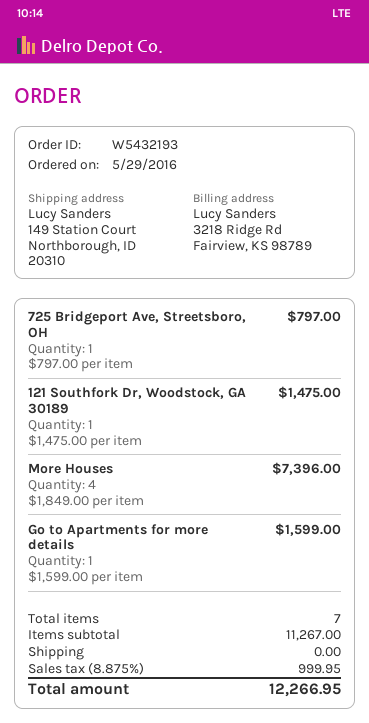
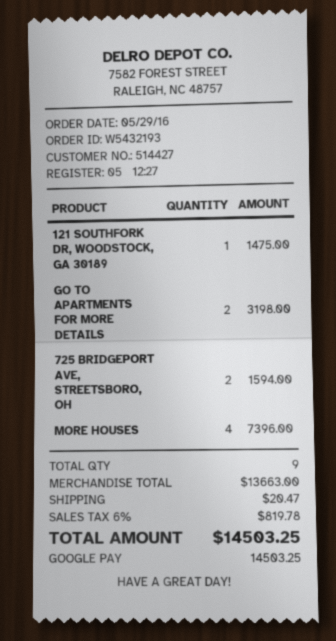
725 Bridgeport Ave, Streetsboro, OH: 1 for 797.00 -> 2 for 1594.00
Go to Apartments for more details: 1 for 1599.00 -> 2 for 3198.00
total quantity: 7 -> 9
subtotal: 11267.00 -> 13663.00
shipping: 0.00 -> 20.47
tax: 8.875% = 999.95 -> 6% = 819.78
total: 12266.95 -> 14503.25

